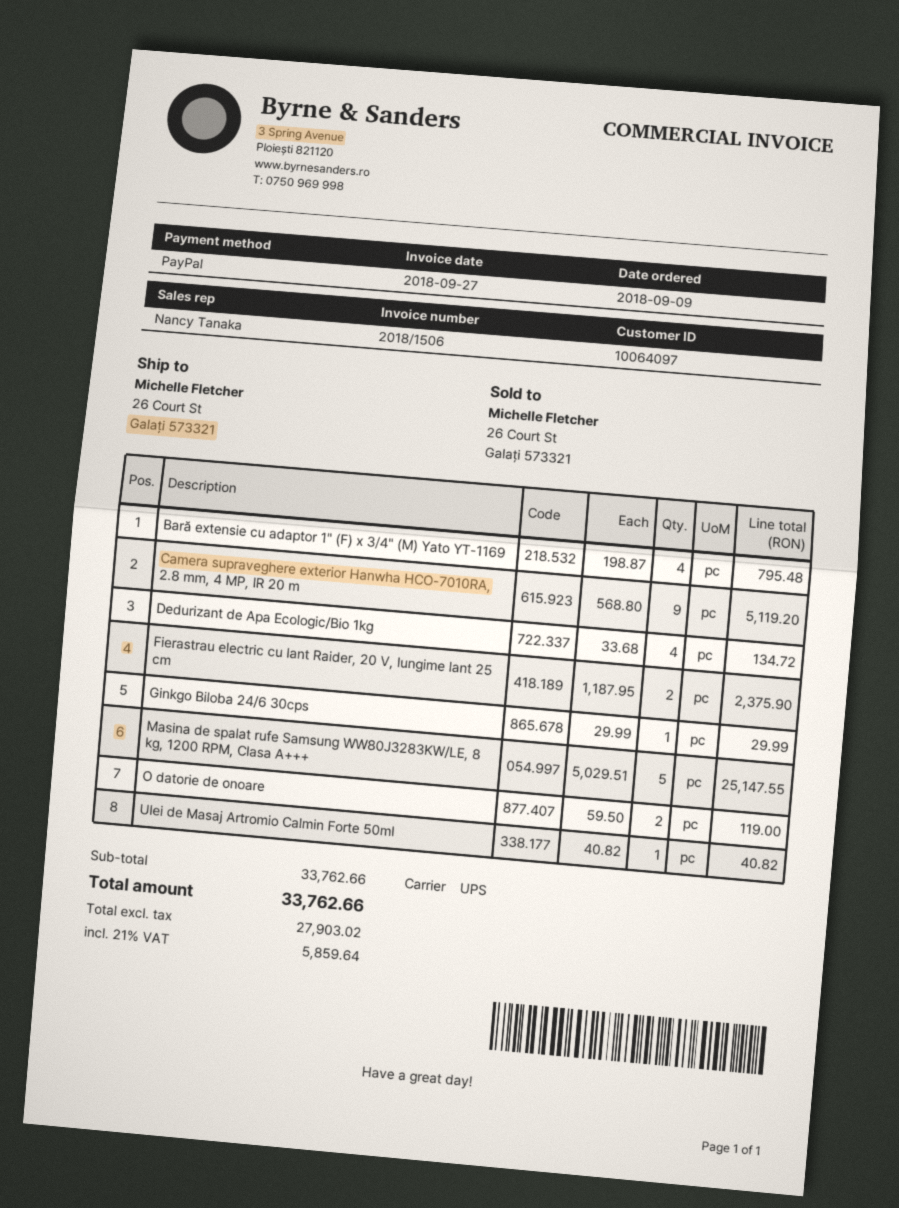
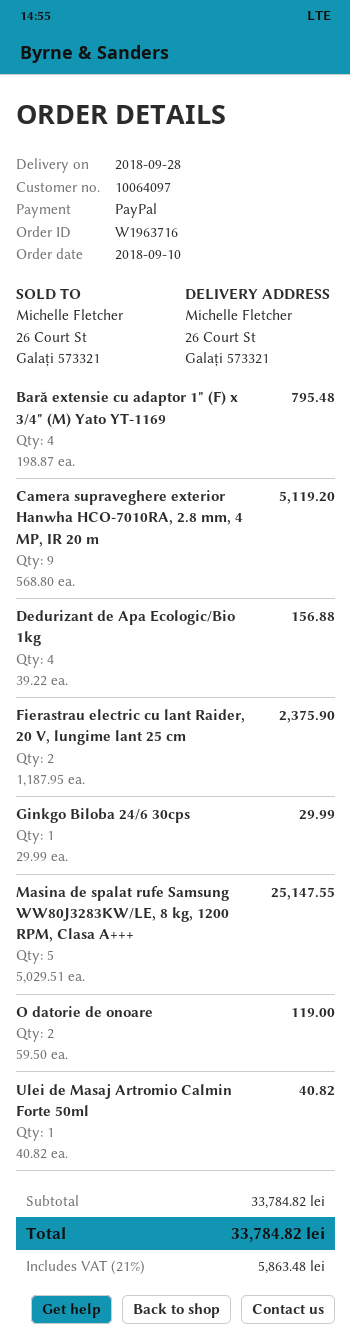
order date: 2018-09-09 -> 2018-09-10
Dedurizant de Apa Ecologic/Bio 1kg: 4 x 33.68 = 134.72 -> 4 x 39.22 = 156.88
subtotal: 33762.66 -> 33784.82
tax: 21% = 5859.64 -> 21% = 5863.48
total: 33762.66 -> 33784.82

